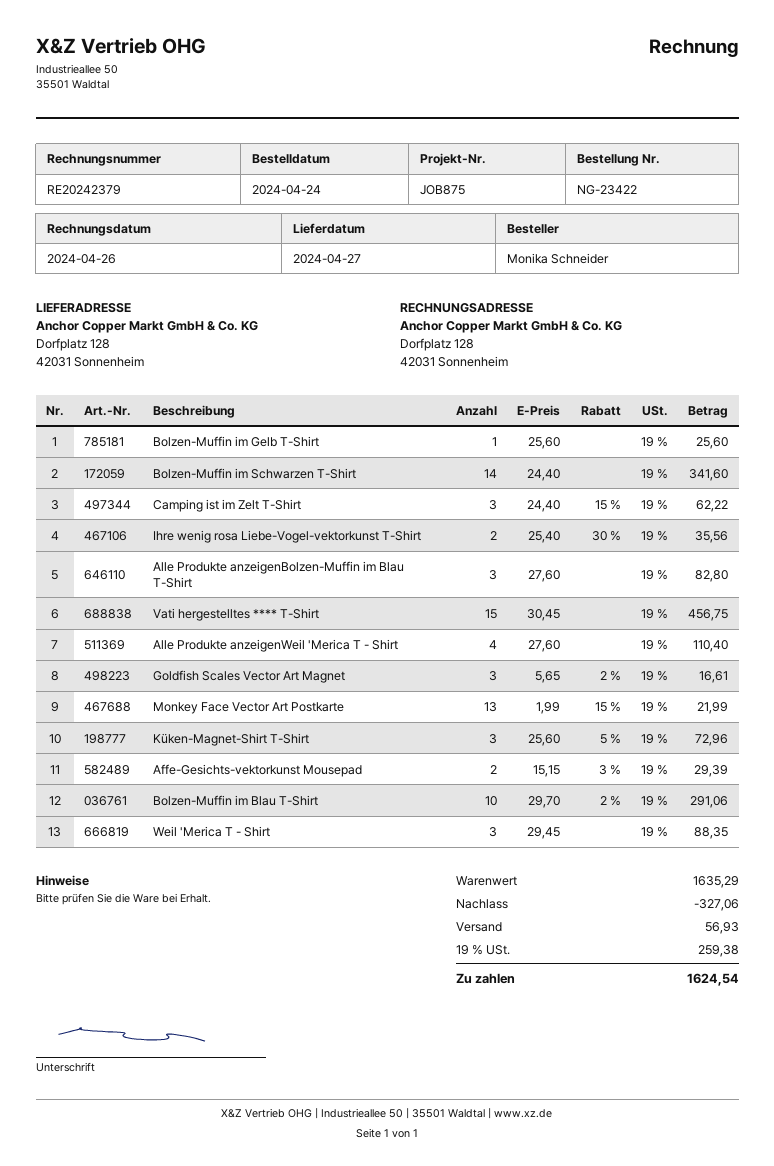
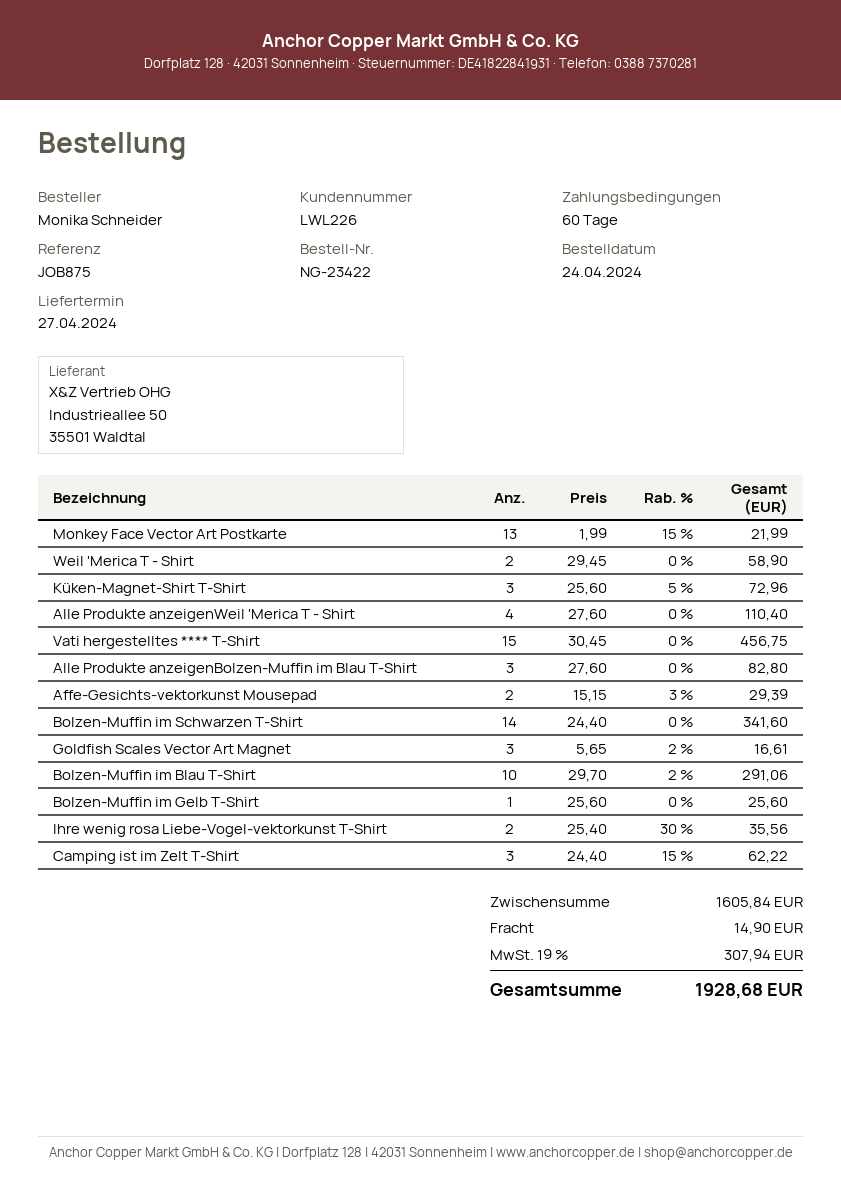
Weil 'Merica T - Shirt: 3 x 29.45 = 88.35 -> 2 x 29.45 = 58.90
subtotal: 1635.29 -> 1605.84
discount: 327.06 -> none
shipping: 56.93 -> 14.90
tax: 19% = 259.38 -> 19% = 307.94
total: 1624.54 -> 1928.68

